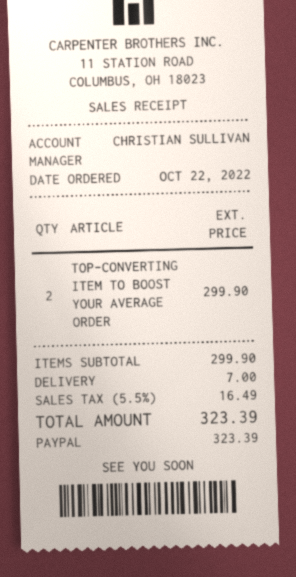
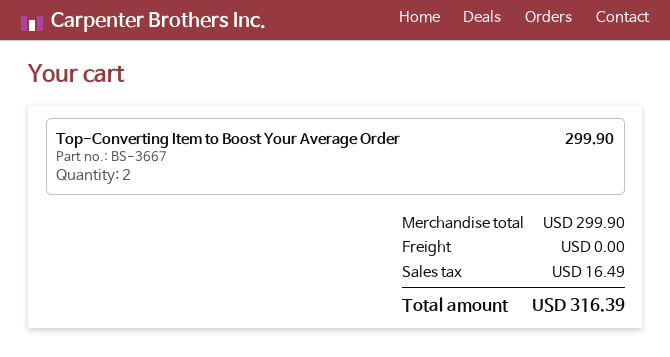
shipping: 7.00 -> 0.00
total: 323.39 -> 316.39

